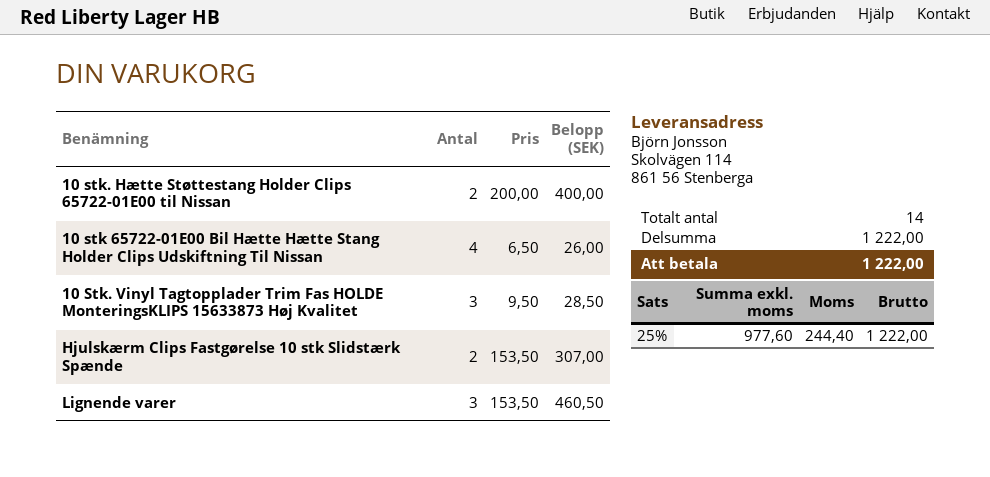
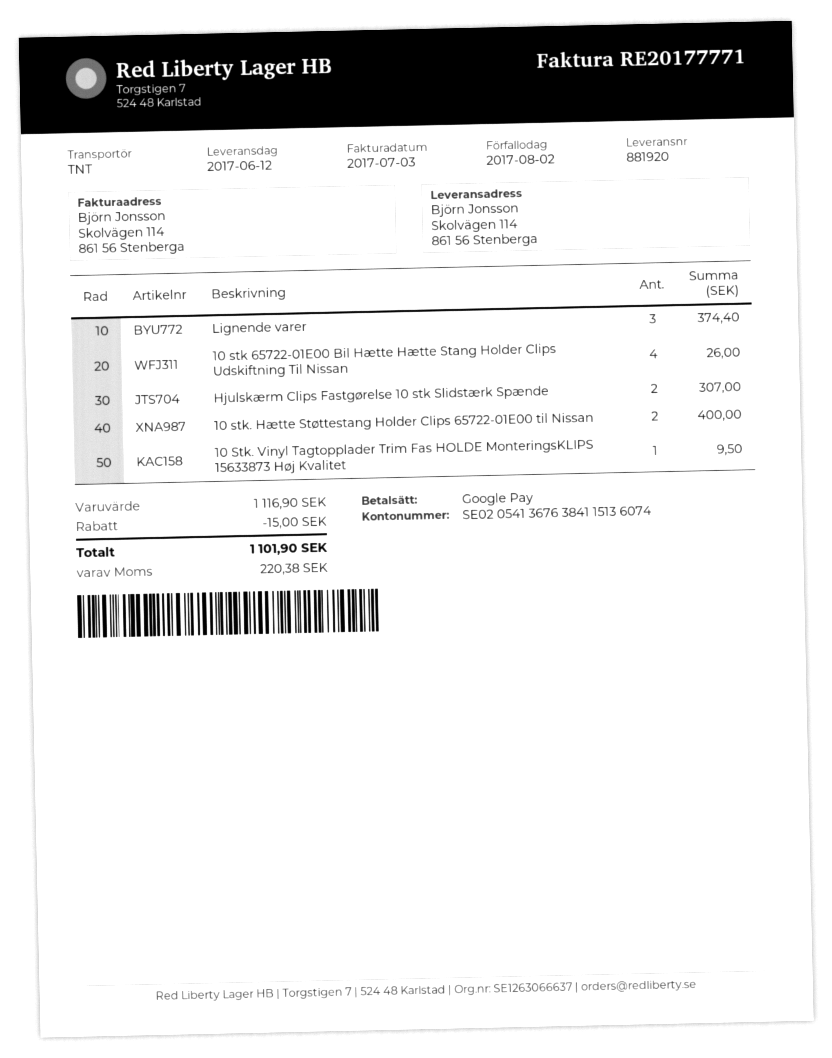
10 Stk. Vinyl Tagtopplader Trim Fas HOLDE MonteringsKLIPS 15633873 Høj Kvalitet: 3 for 28.50 -> 1 for 9.50
Lignende varer: 3 for 460.50 -> 3 for 374.40
subtotal: 1222.00 -> 1116.90
discount: none -> 15.00
tax: 244.40 -> 220.38
total: 1222.00 -> 1101.90

